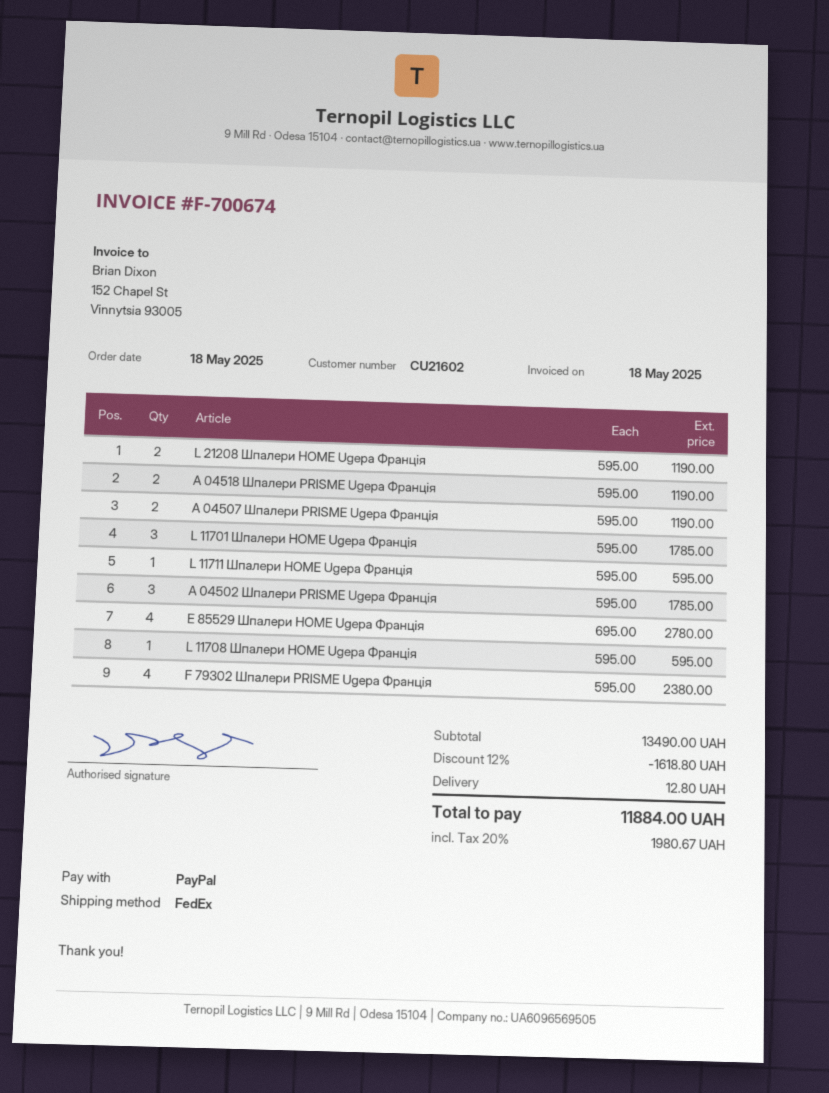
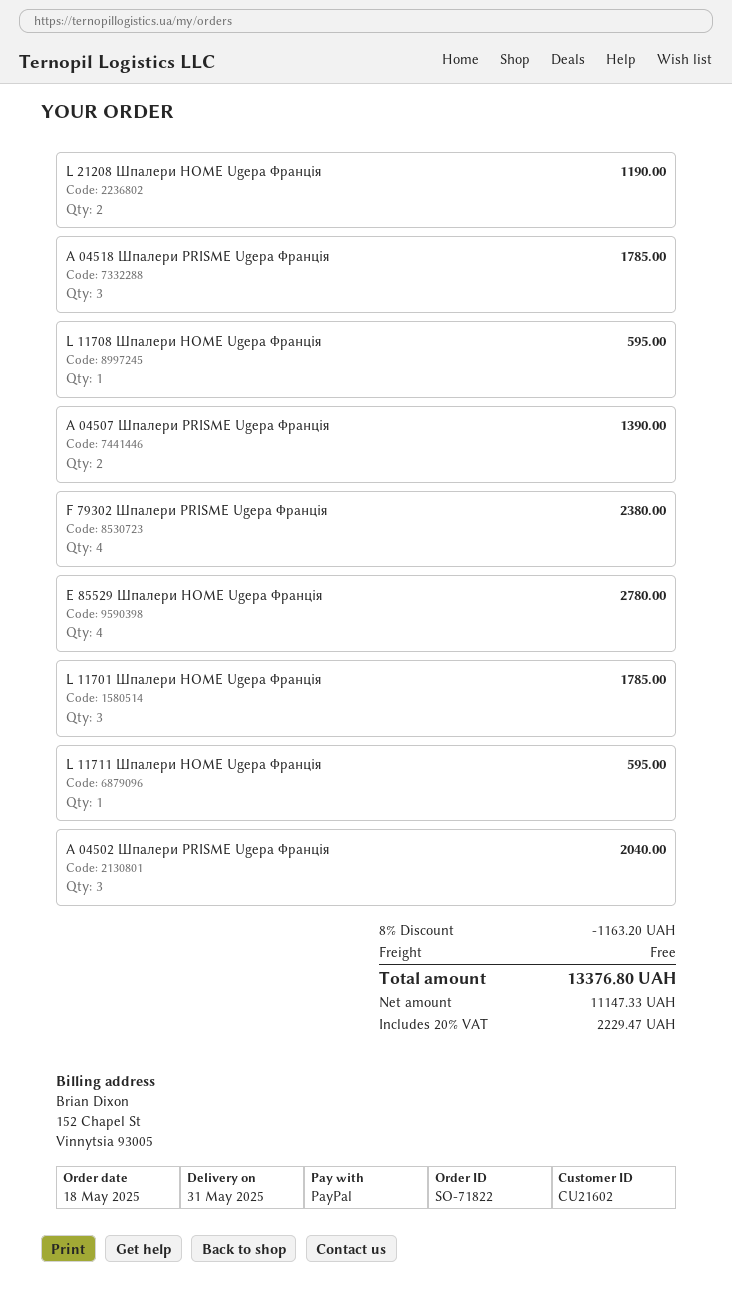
A 04518 Шпалери PRISME Ugepa Франція: 2 for 1190.00 -> 3 for 1785.00
A 04507 Шпалери PRISME Ugepa Франція: 2 for 1190.00 -> 2 for 1390.00
A 04502 Шпалери PRISME Ugepa Франція: 3 for 1785.00 -> 3 for 2040.00
discount: 12% = 1618.80 -> 8% = 1163.20
shipping: 12.80 -> 0.00
tax: 20% = 1980.67 -> 20% = 2229.47
total: 11884.00 -> 13376.80

